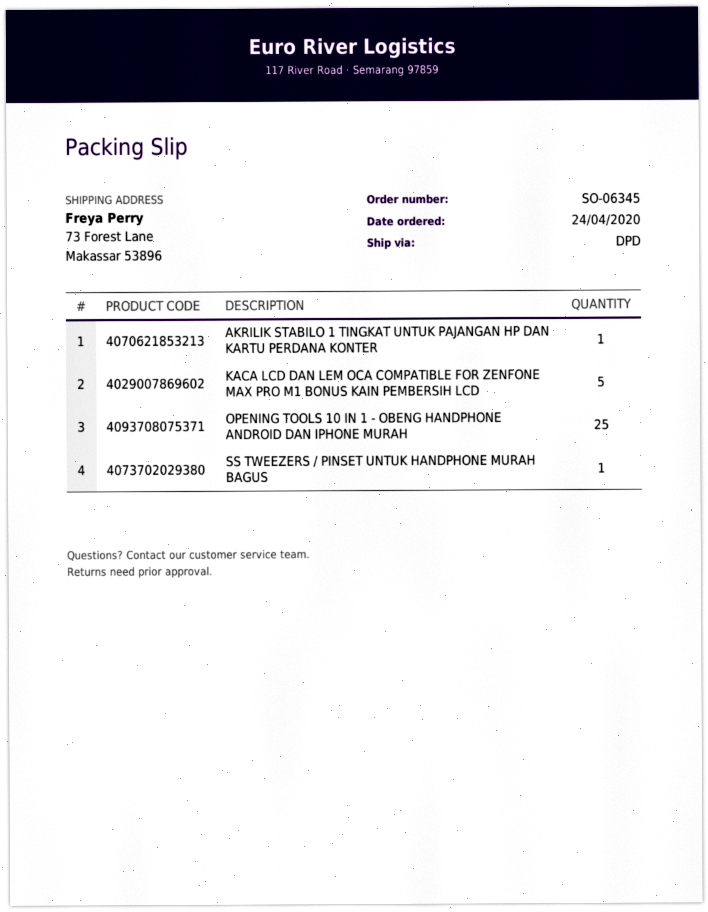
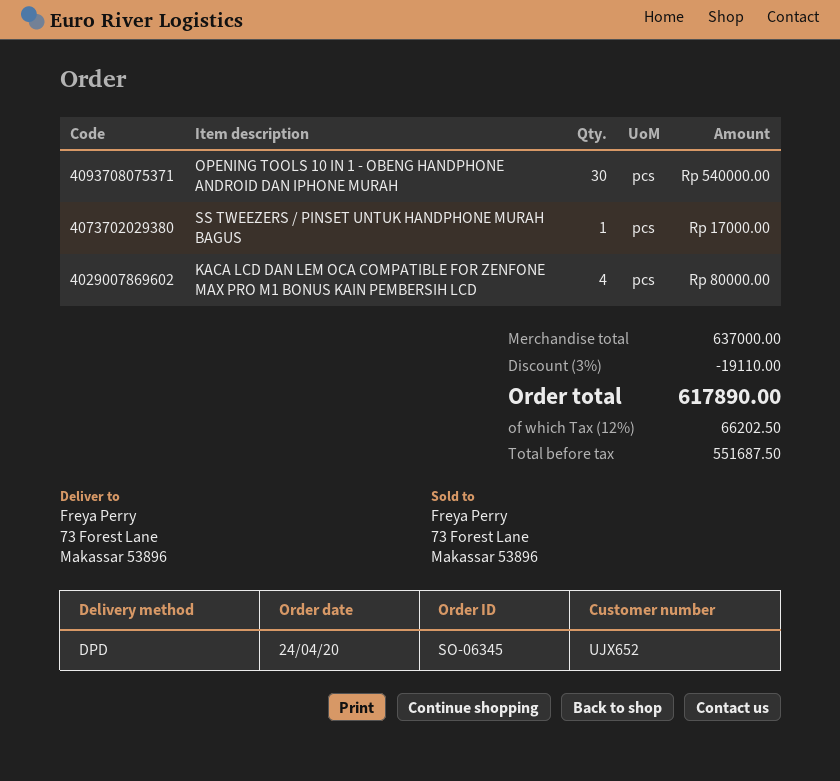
AKRILIK STABILO 1 TINGKAT UNTUK PAJANGAN HP DAN KARTU PERDANA KONTER: 1 -> none
KACA LCD DAN LEM OCA COMPATIBLE FOR ZENFONE MAX PRO M1 BONUS KAIN PEMBERSIH LCD: 5 -> 4
OPENING TOOLS 10 IN 1 - OBENG HANDPHONE ANDROID DAN IPHONE MURAH: 25 -> 30

